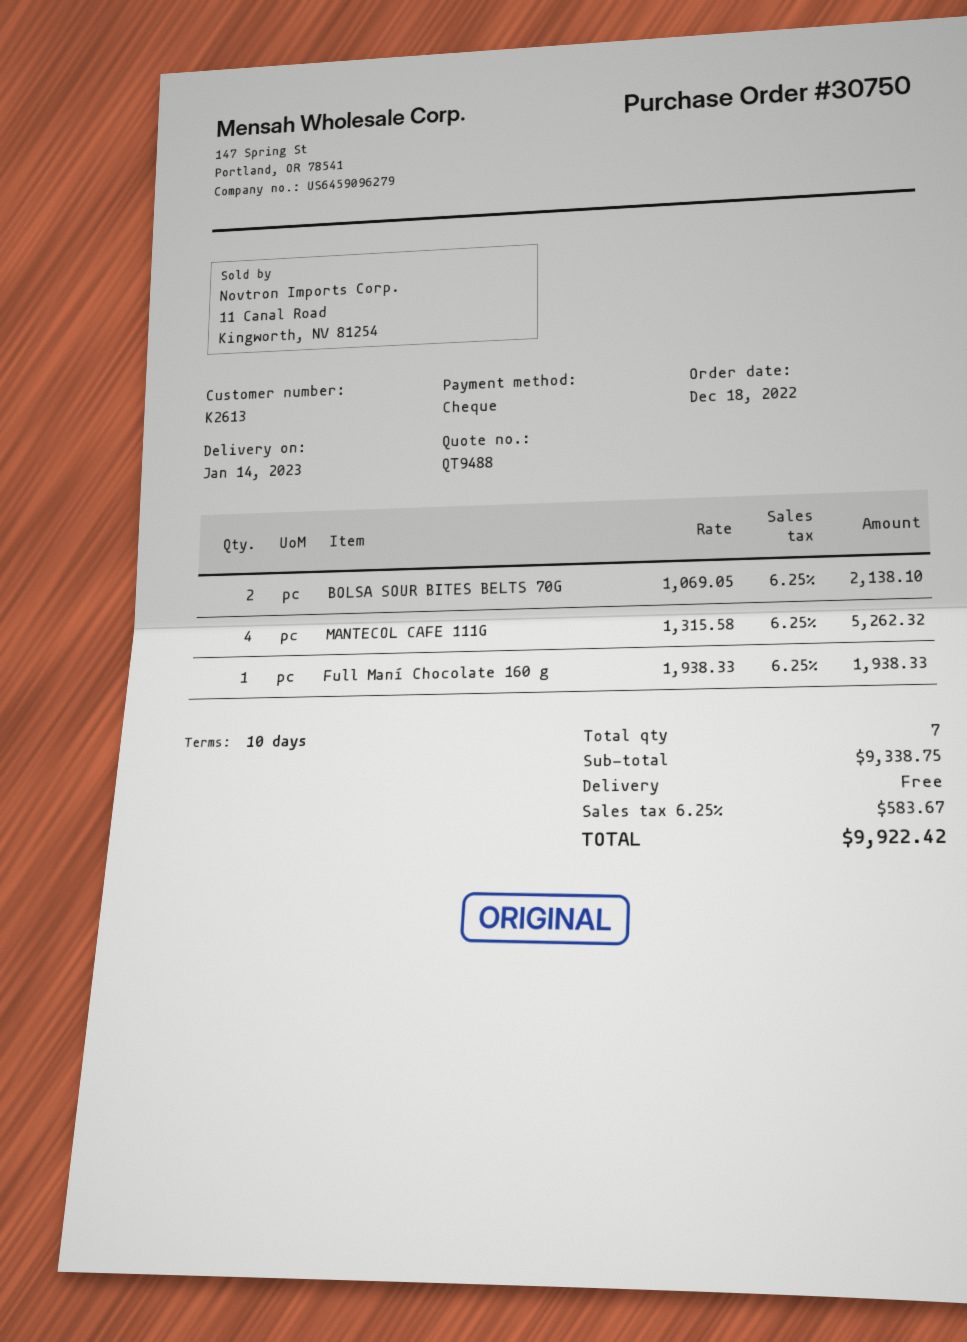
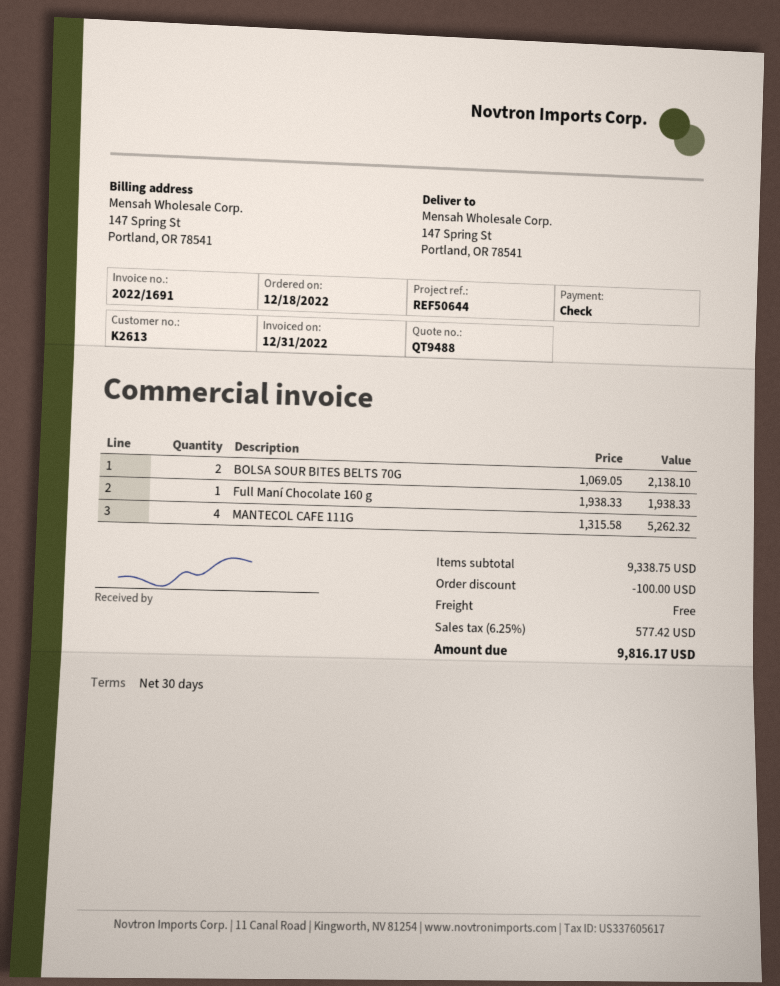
payment terms: 10 days -> 30 days
discount: none -> 100.00
tax: 6.25% = 583.67 -> 6.25% = 577.42
total: 9922.42 -> 9816.17

